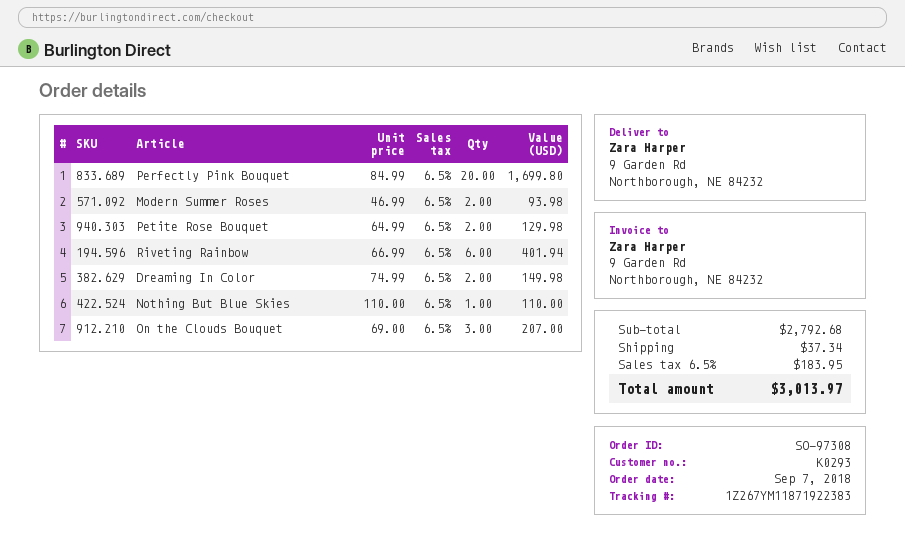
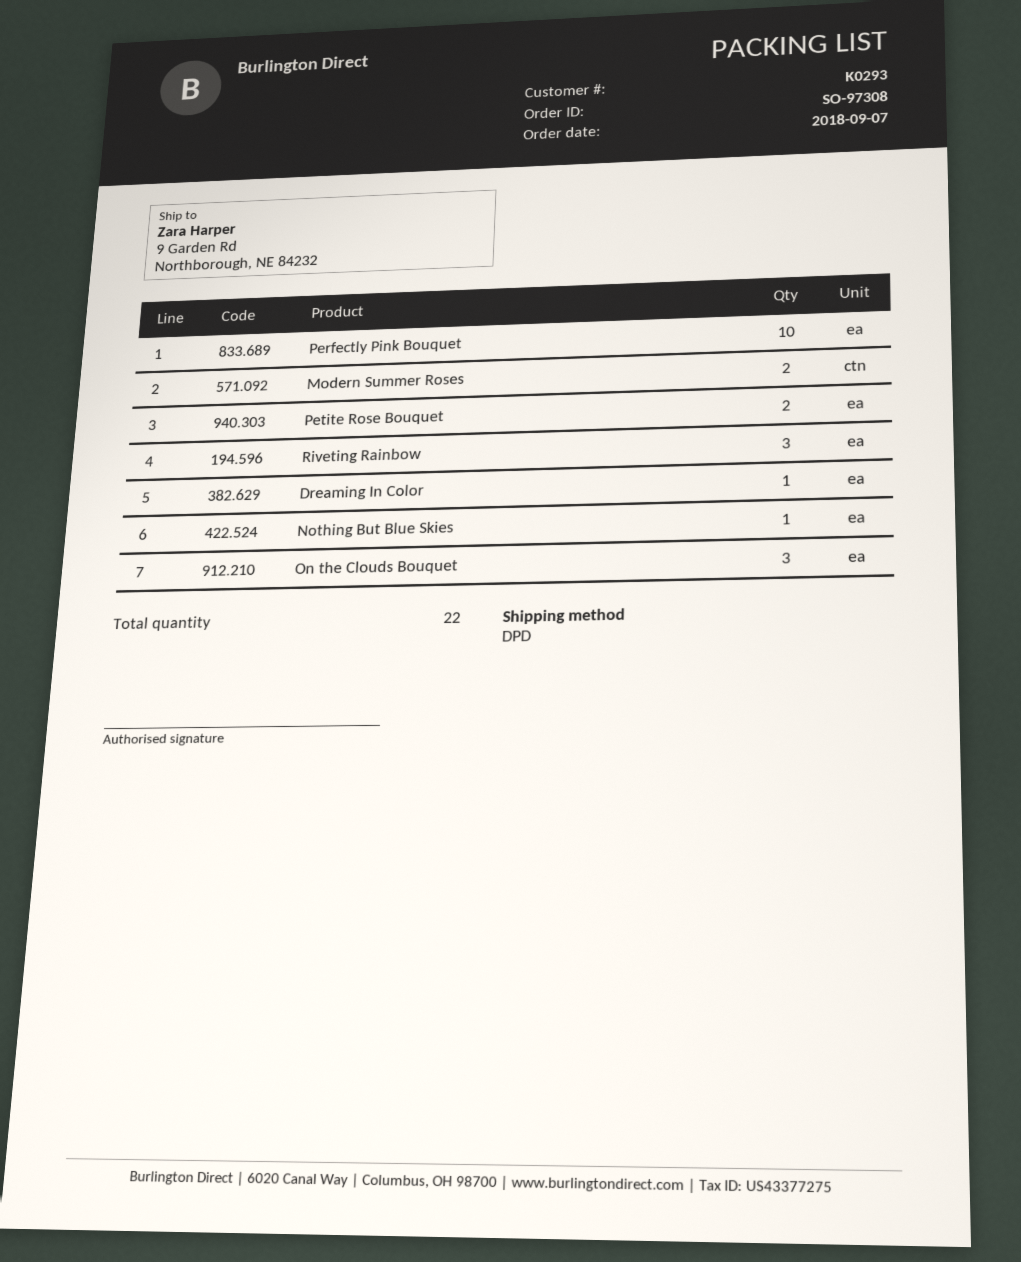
Perfectly Pink Bouquet: 20 -> 10
Riveting Rainbow: 6 -> 3
Dreaming In Color: 2 -> 1

